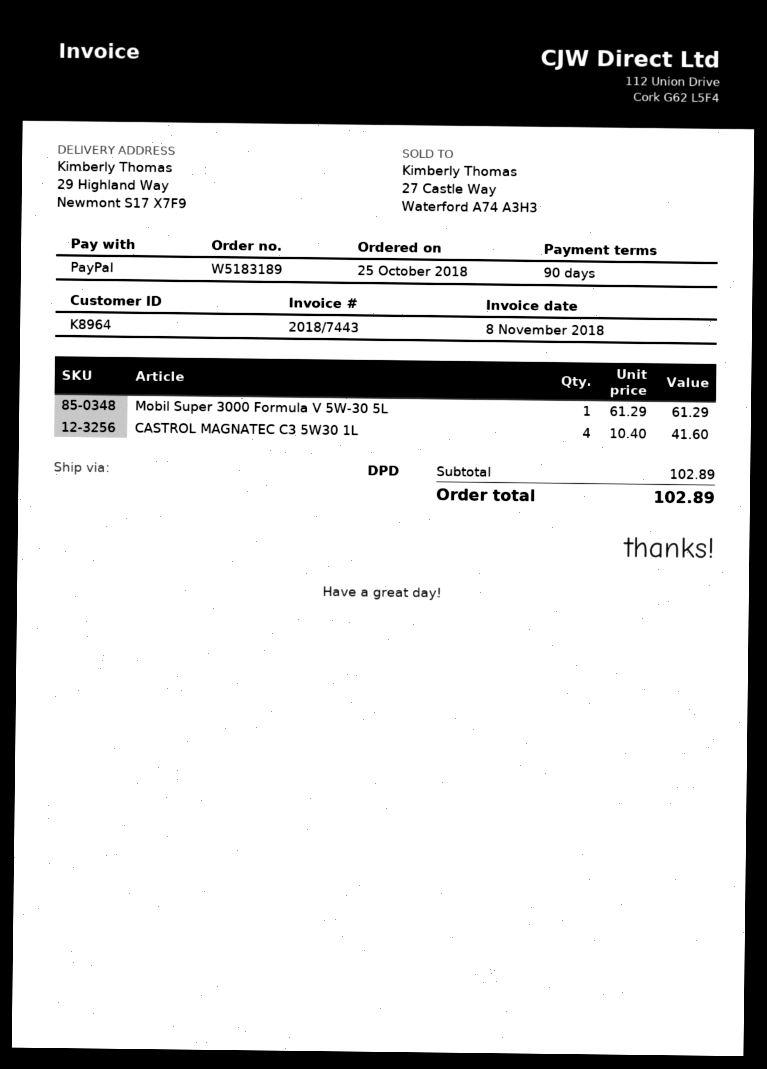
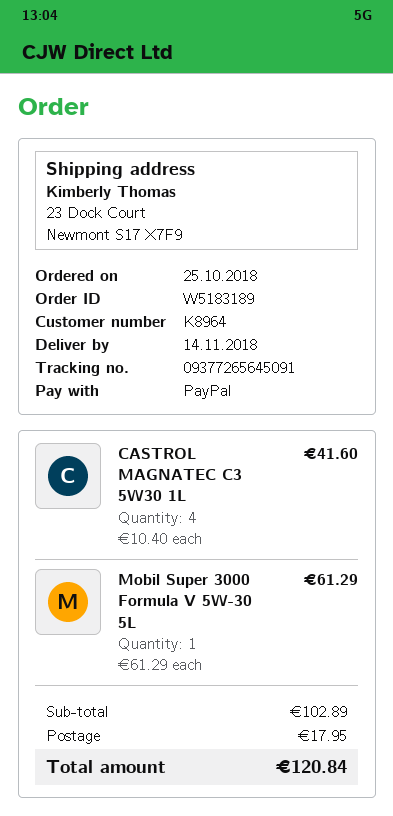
ship to: 29 Highland Way, Newmont S17 X7F9 -> 23 Dock Court, Newmont S17 X7F9
shipping: none -> 17.95
total: 102.89 -> 120.84

